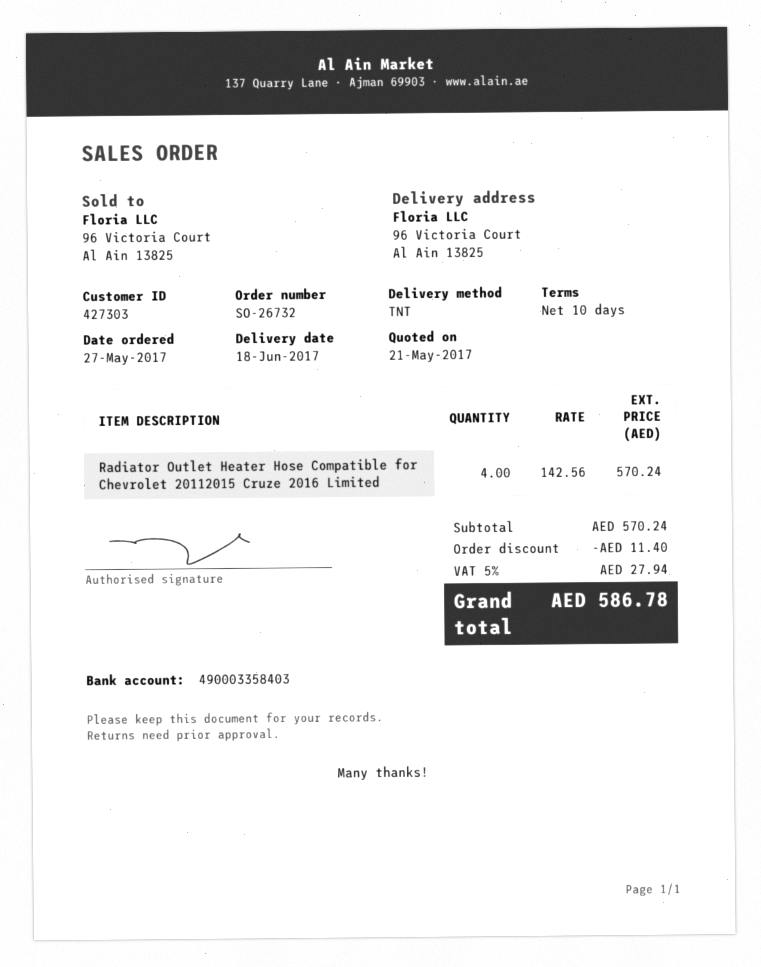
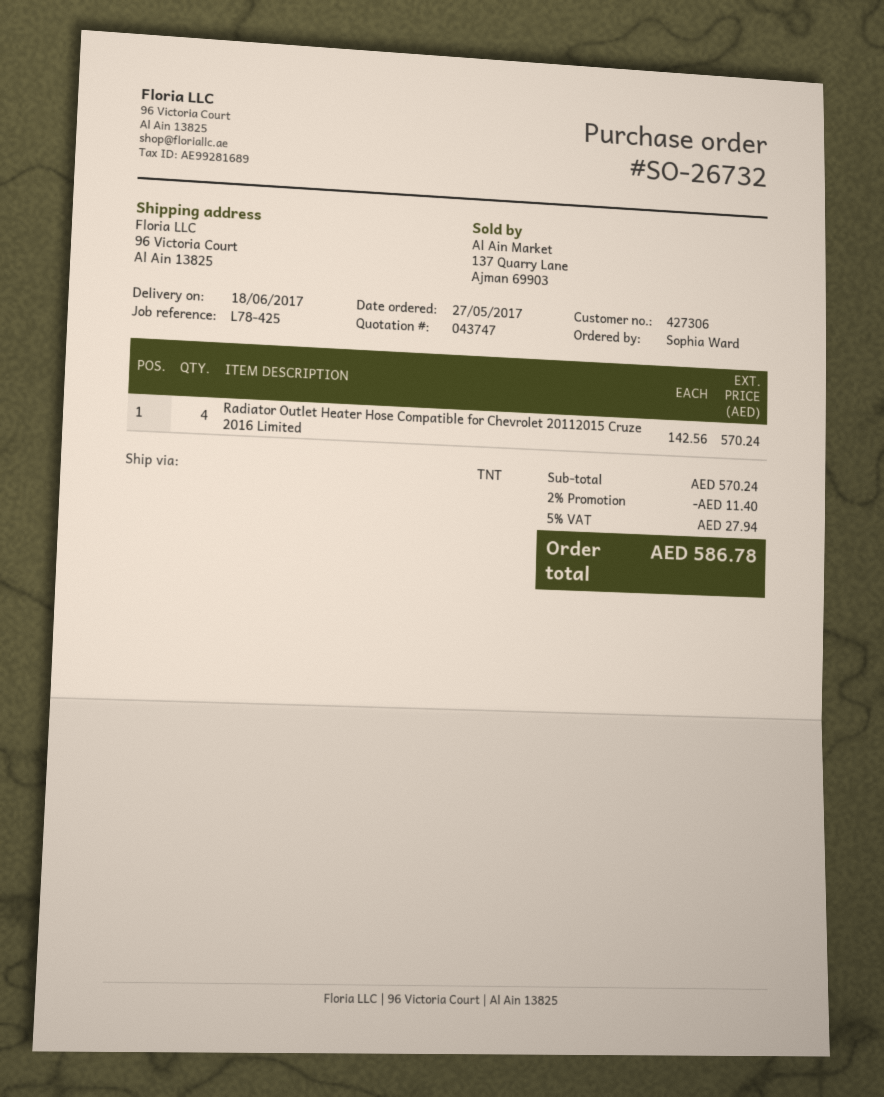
customer number: 427303 -> 427306

